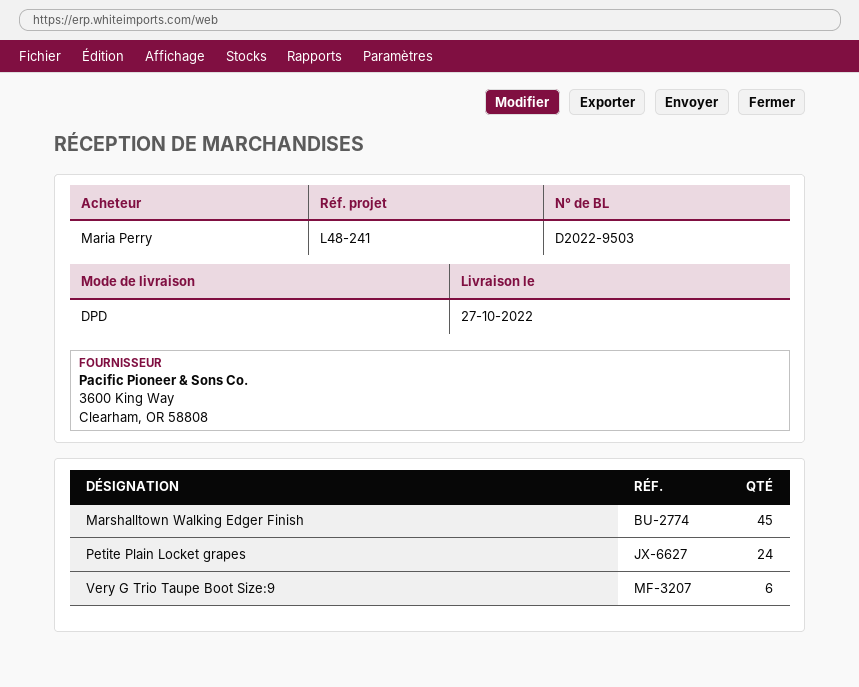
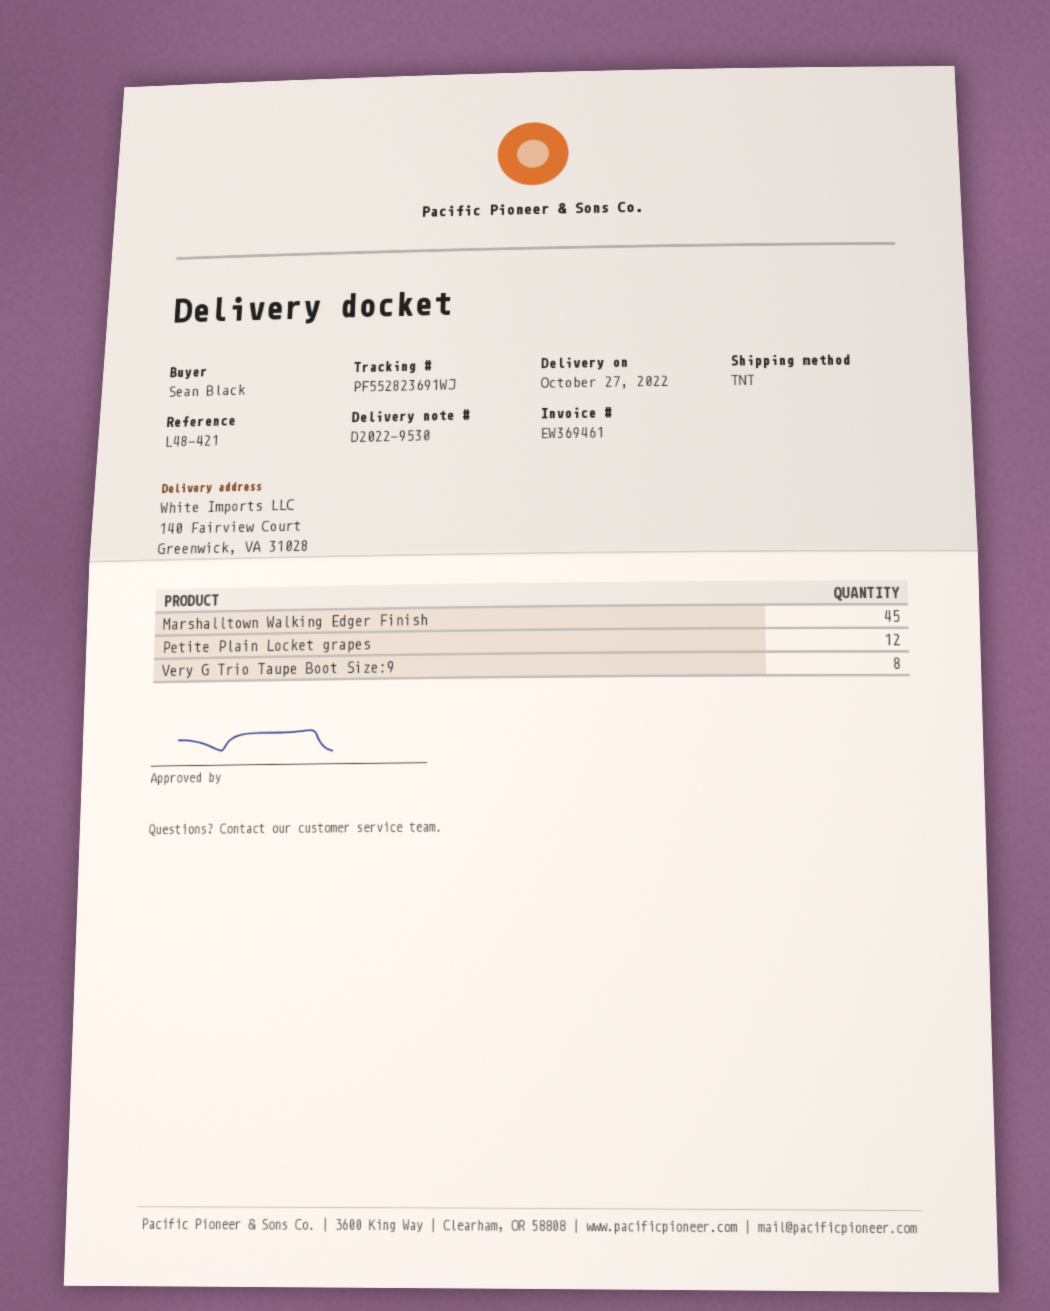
delivery note number: D2022-9503 -> D2022-9530
reference: L48-241 -> L48-421
ordered by: Maria Perry -> Sean Black
shipping method: DPD -> TNT
Petite Plain Locket grapes: 24 -> 12
Very G Trio Taupe Boot Size:9: 6 -> 8

